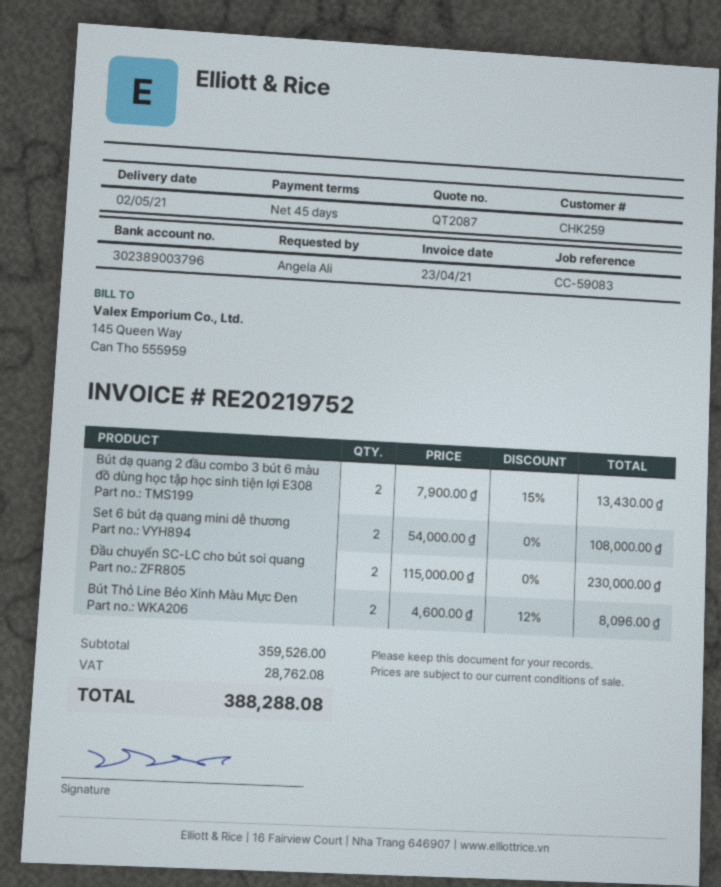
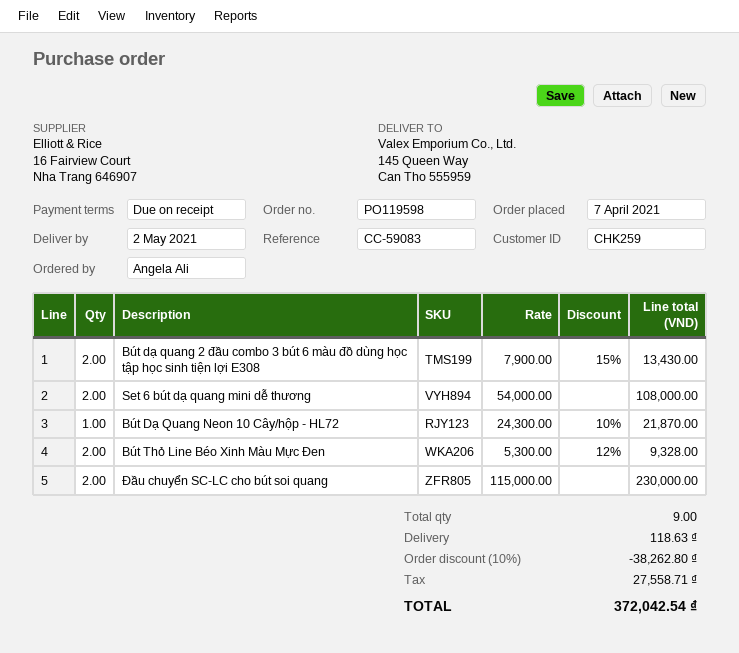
payment terms: 45 days -> on receipt
Bút Thỏ Line Béo Xinh Màu Mực Đen: 2 x 4600.00 - 12% = 8096.00 -> 2 x 5300.00 - 12% = 9328.00
Bút Dạ Quang Neon 10 Cây/hộp - HL72: none -> 1 x 24300.00 - 10% = 21870.00
discount: none -> 10% = 38262.80
shipping: none -> 118.63
tax: 28762.08 -> 27558.71
total: 388288.08 -> 372042.54

